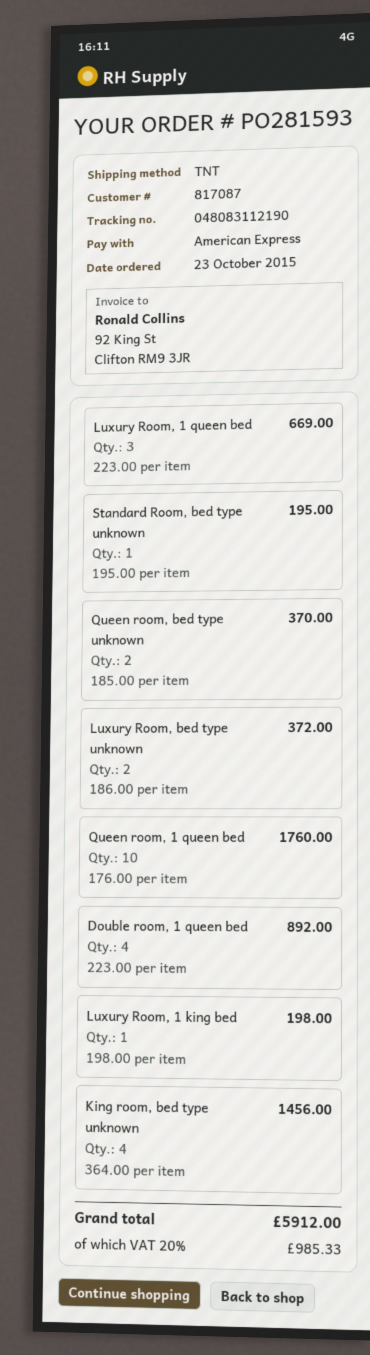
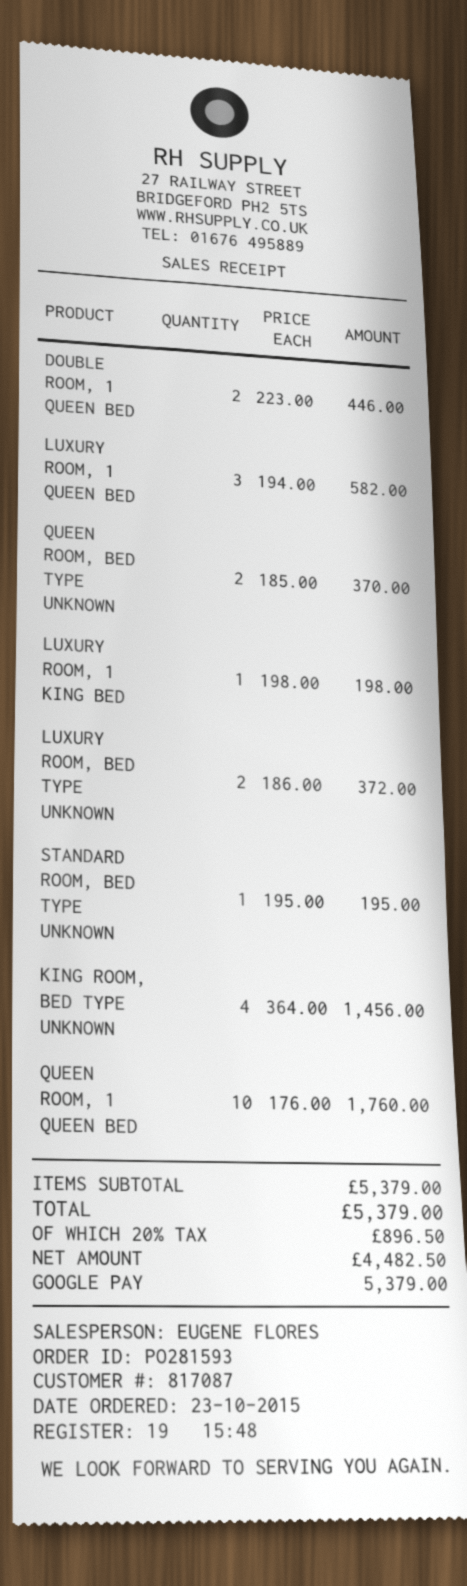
payment method: American Express -> Google Pay
Luxury Room, 1 queen bed: 3 x 223.00 = 669.00 -> 3 x 194.00 = 582.00
Double room, 1 queen bed: 4 x 223.00 = 892.00 -> 2 x 223.00 = 446.00
tax: 20% = 985.33 -> 20% = 896.50
total: 5912.00 -> 5379.00

